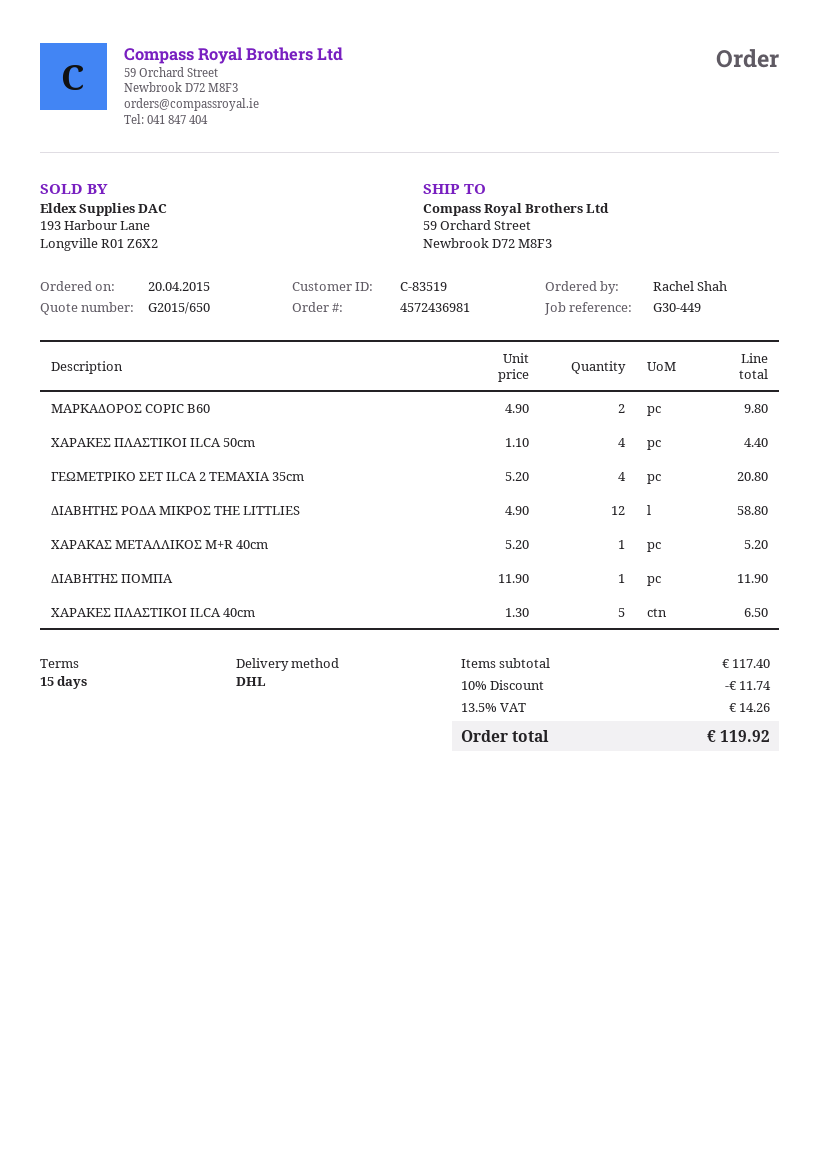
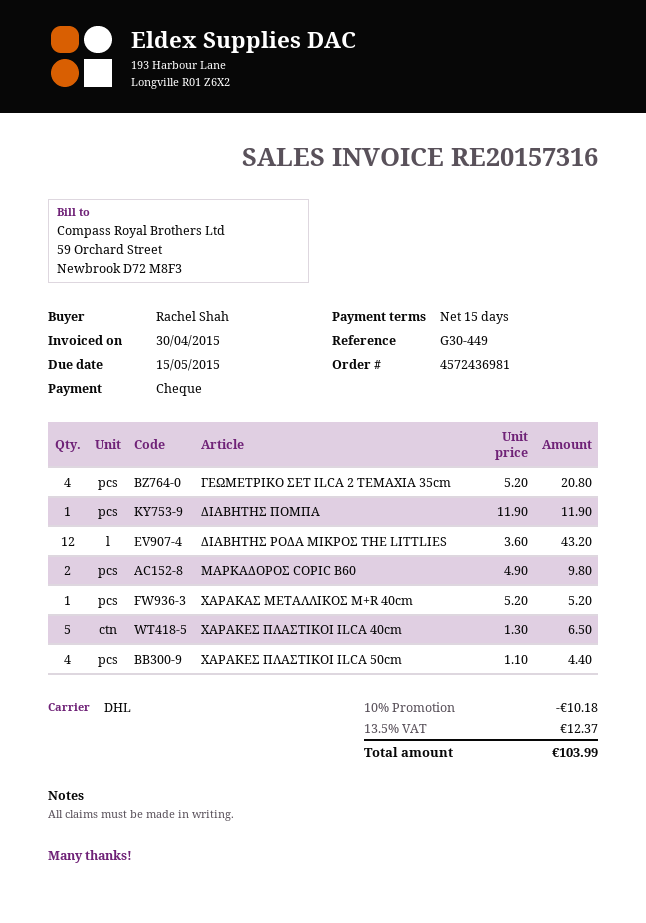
ΔΙΑΒΗΤΗΣ ΡΟΔΑ ΜΙΚΡΟΣ THE LITTLIES: 12 x 4.90 = 58.80 -> 12 x 3.60 = 43.20
discount: 10% = 11.74 -> 10% = 10.18
tax: 13.5% = 14.26 -> 13.5% = 12.37
total: 119.92 -> 103.99

